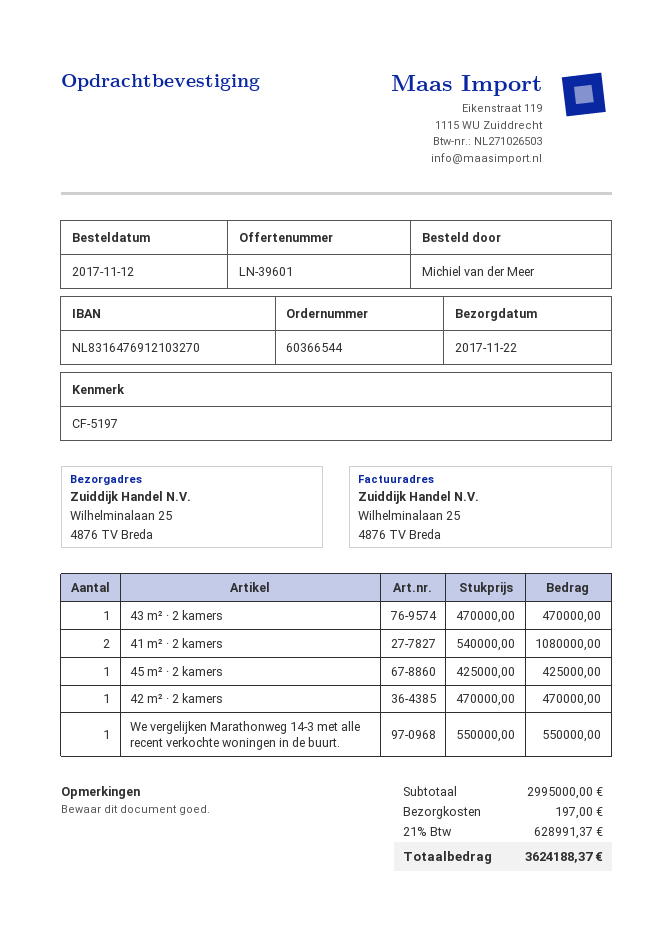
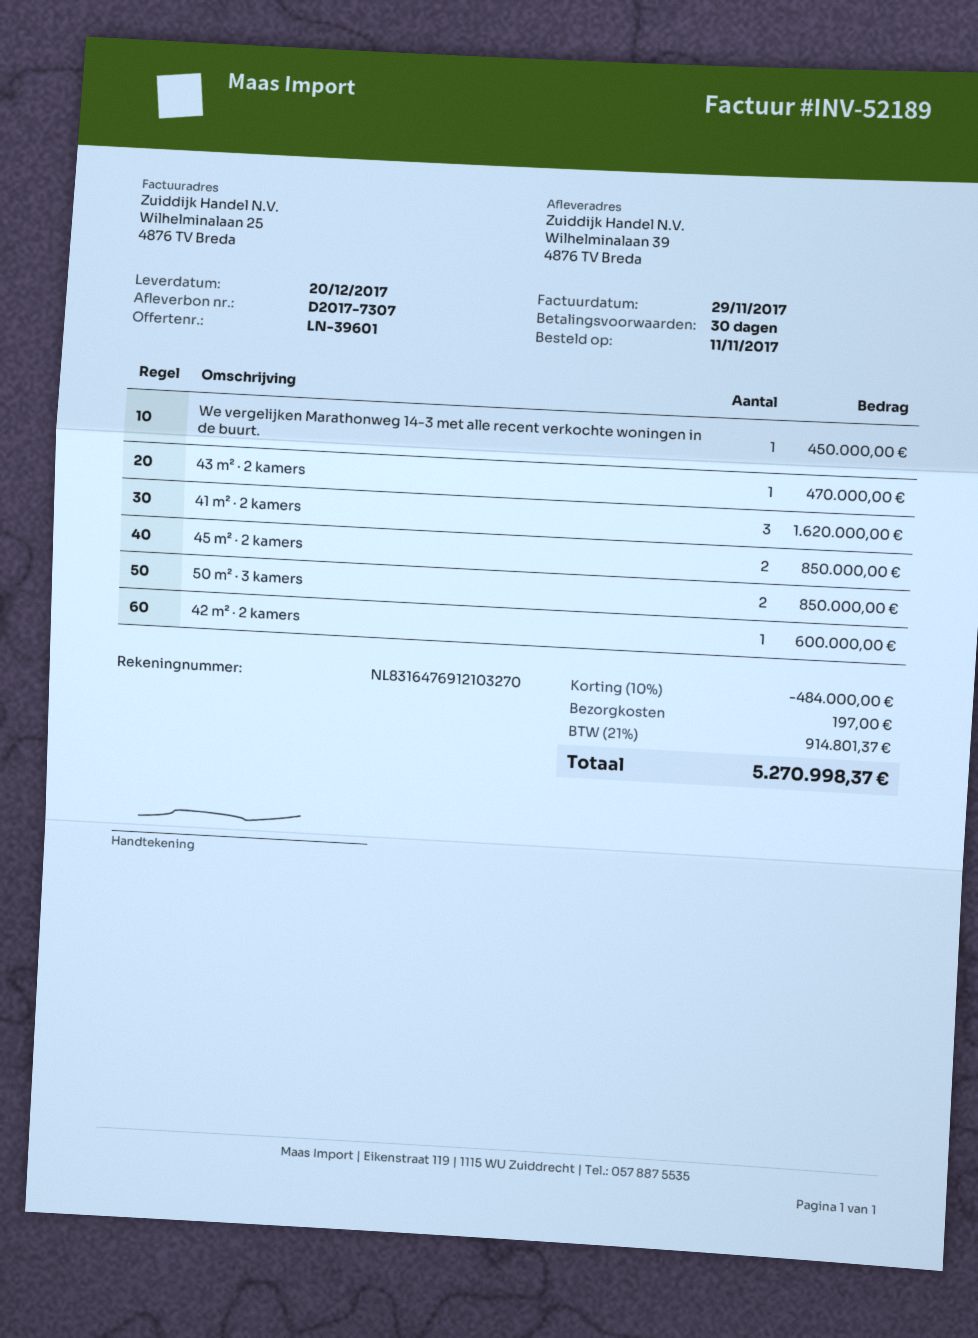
order date: 2017-11-12 -> 2017-11-11
delivery date: 2017-11-22 -> 2017-12-20
ship to: Wilhelminalaan 25, 4876 TV Breda -> Wilhelminalaan 39, 4876 TV Breda
41 m² · 2 kamers: 2 for 1080000.00 -> 3 for 1620000.00
45 m² · 2 kamers: 1 for 425000.00 -> 2 for 850000.00
42 m² · 2 kamers: 1 for 470000.00 -> 1 for 600000.00
We vergelijken Marathonweg 14-3 met alle recent verkochte woningen in de buurt.: 1 for 550000.00 -> 1 for 450000.00
50 m² · 3 kamers: none -> 2 for 850000.00
discount: none -> 10% = 484000.00
tax: 21% = 628991.37 -> 21% = 914801.37
total: 3624188.37 -> 5270998.37

